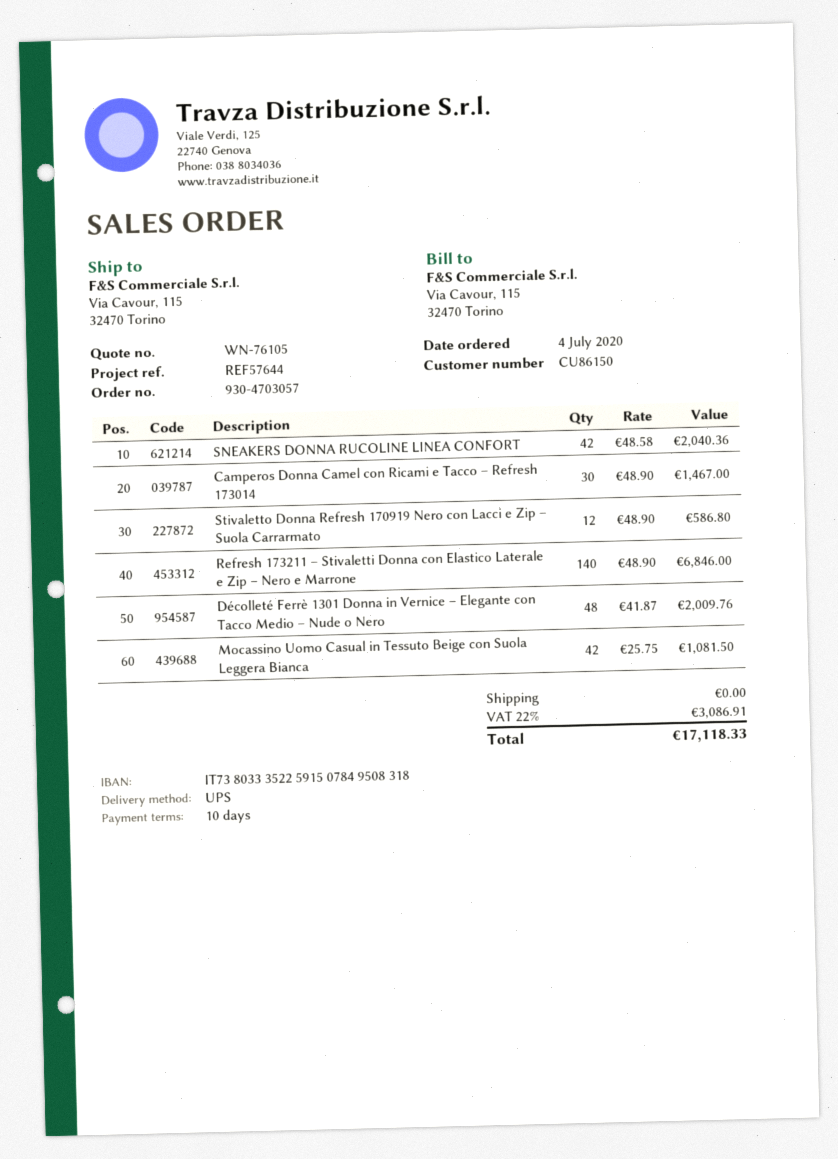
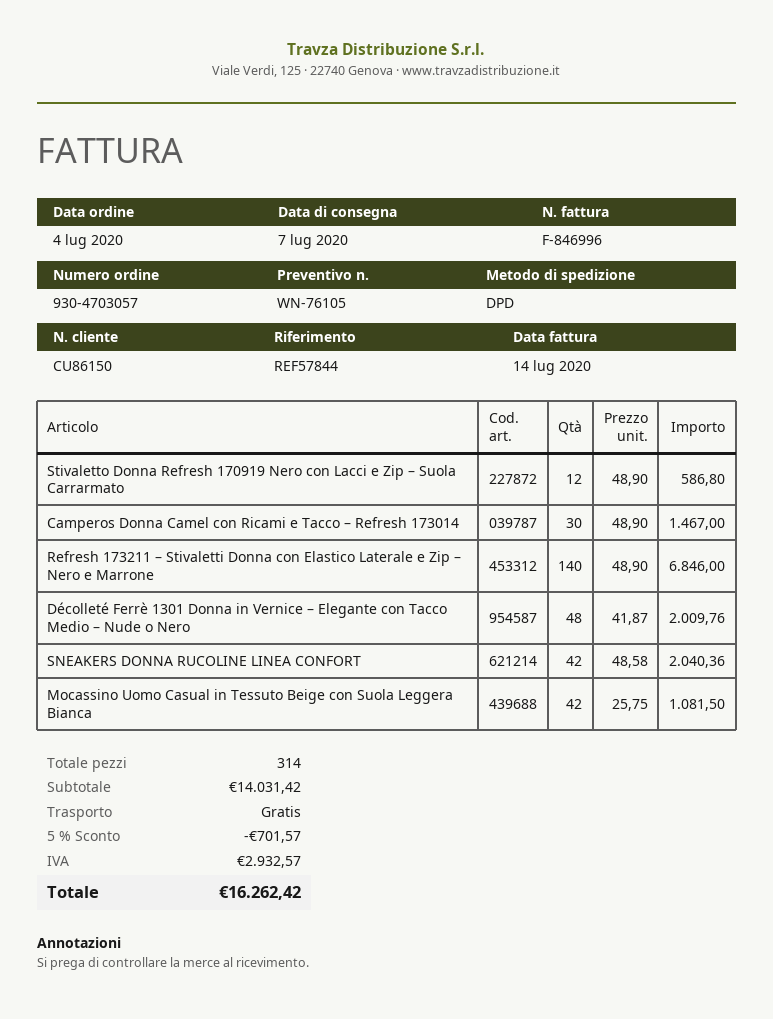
reference: REF57644 -> REF57844
shipping method: UPS -> DPD
discount: none -> 5% = 701.57
tax: 3086.91 -> 2932.57
total: 17118.33 -> 16262.42

